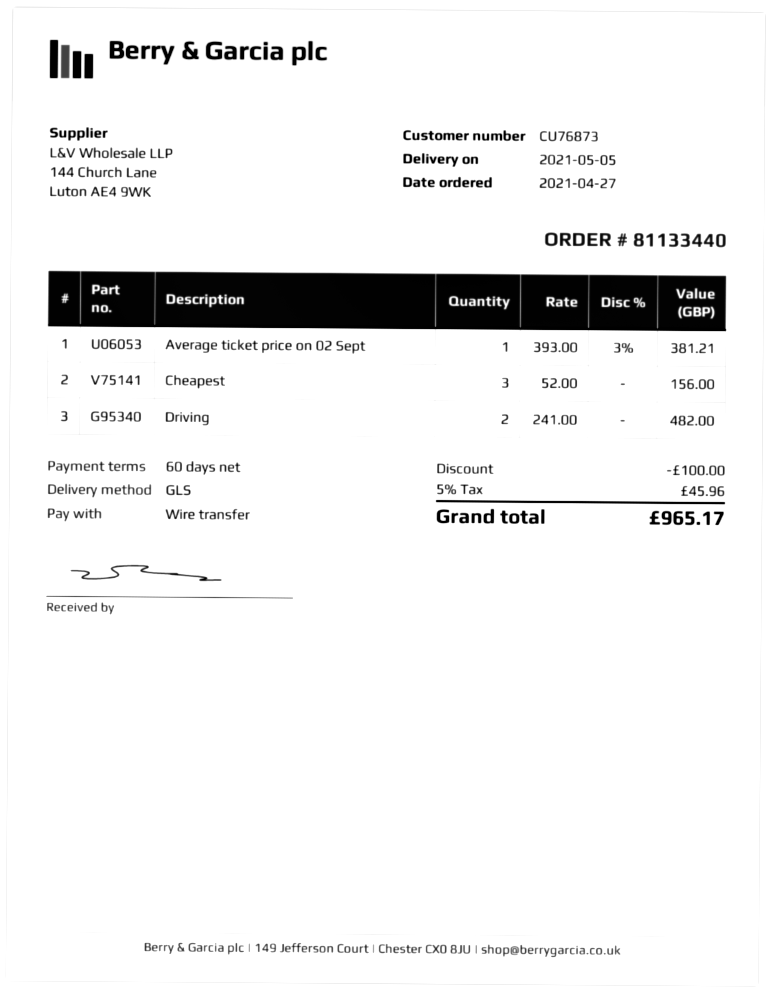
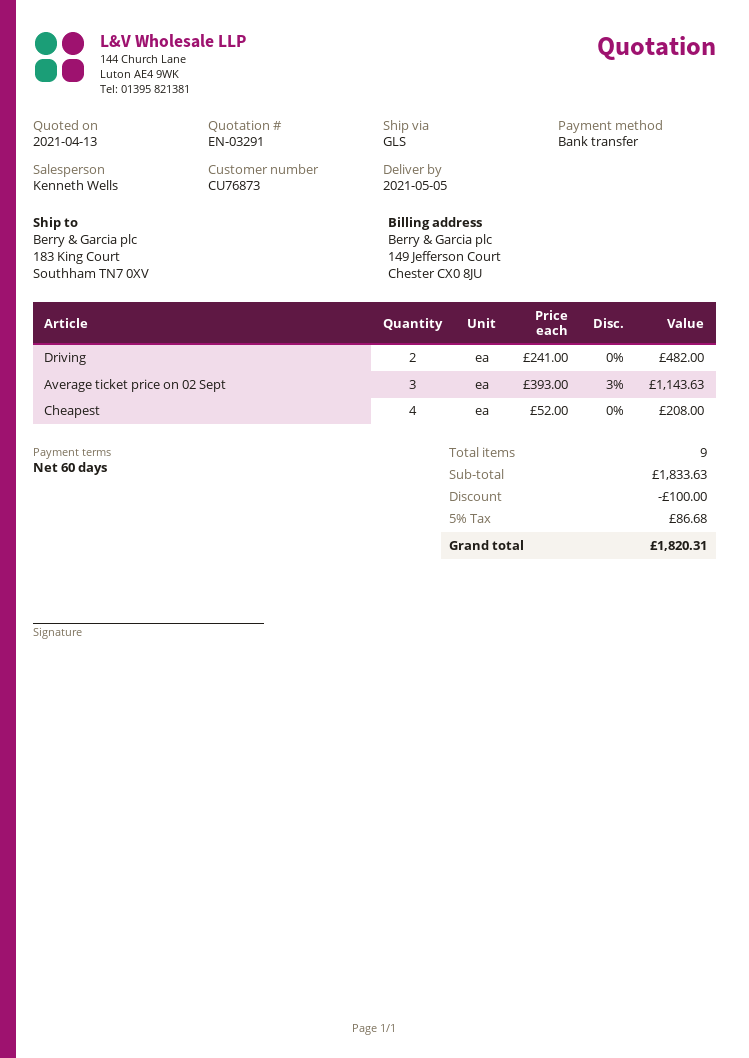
Average ticket price on 02 Sept: 1 x 393.00 - 3% = 381.21 -> 3 x 393.00 - 3% = 1143.63
Cheapest: 3 x 52.00 = 156.00 -> 4 x 52.00 = 208.00
tax: 5% = 45.96 -> 5% = 86.68
total: 965.17 -> 1820.31

